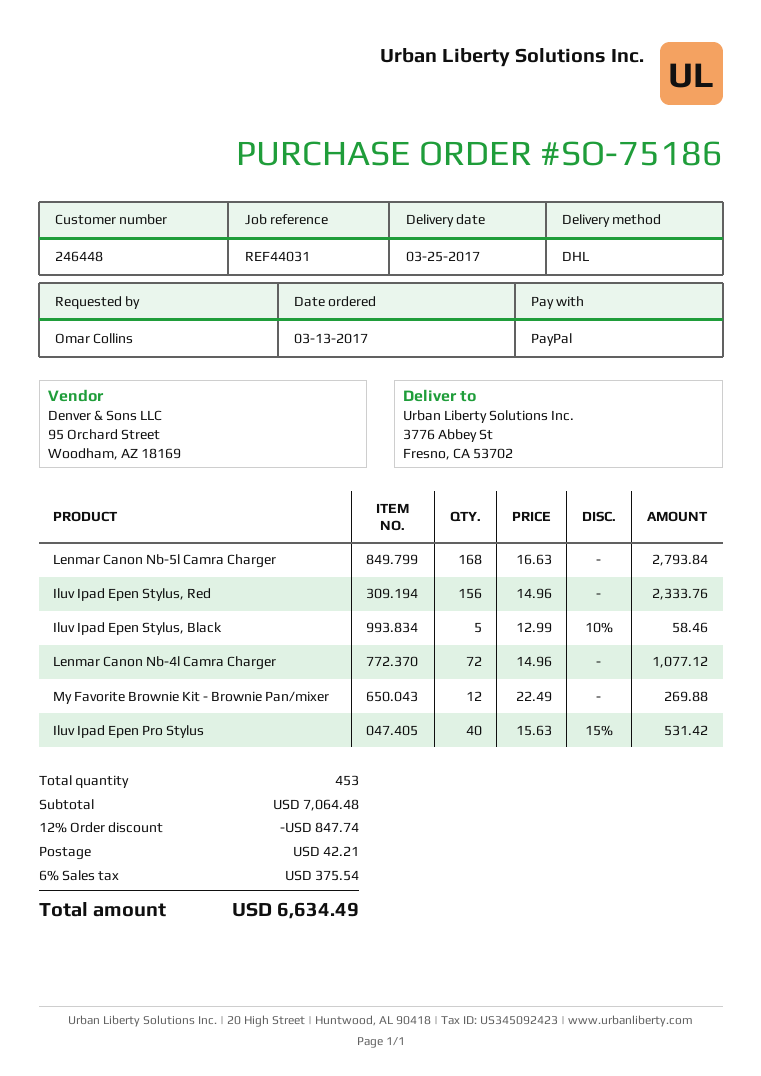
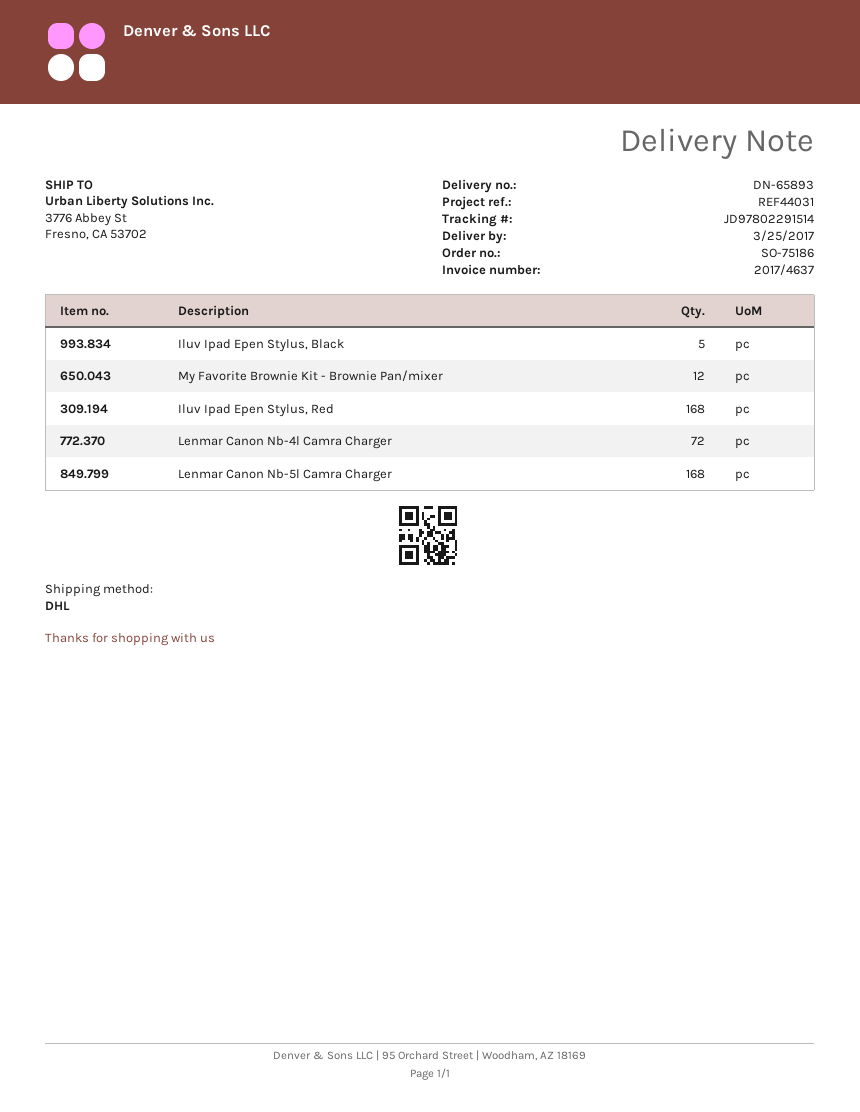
Iluv Ipad Epen Stylus, Red: 156 -> 168
Iluv Ipad Epen Pro Stylus: 40 -> none

